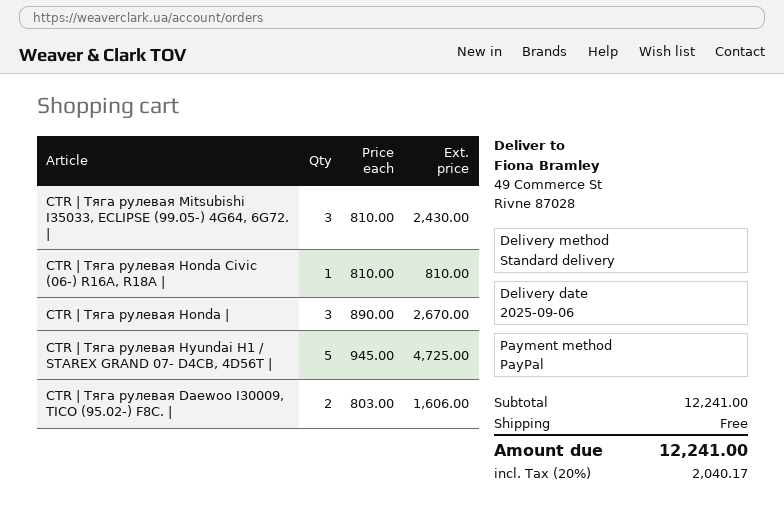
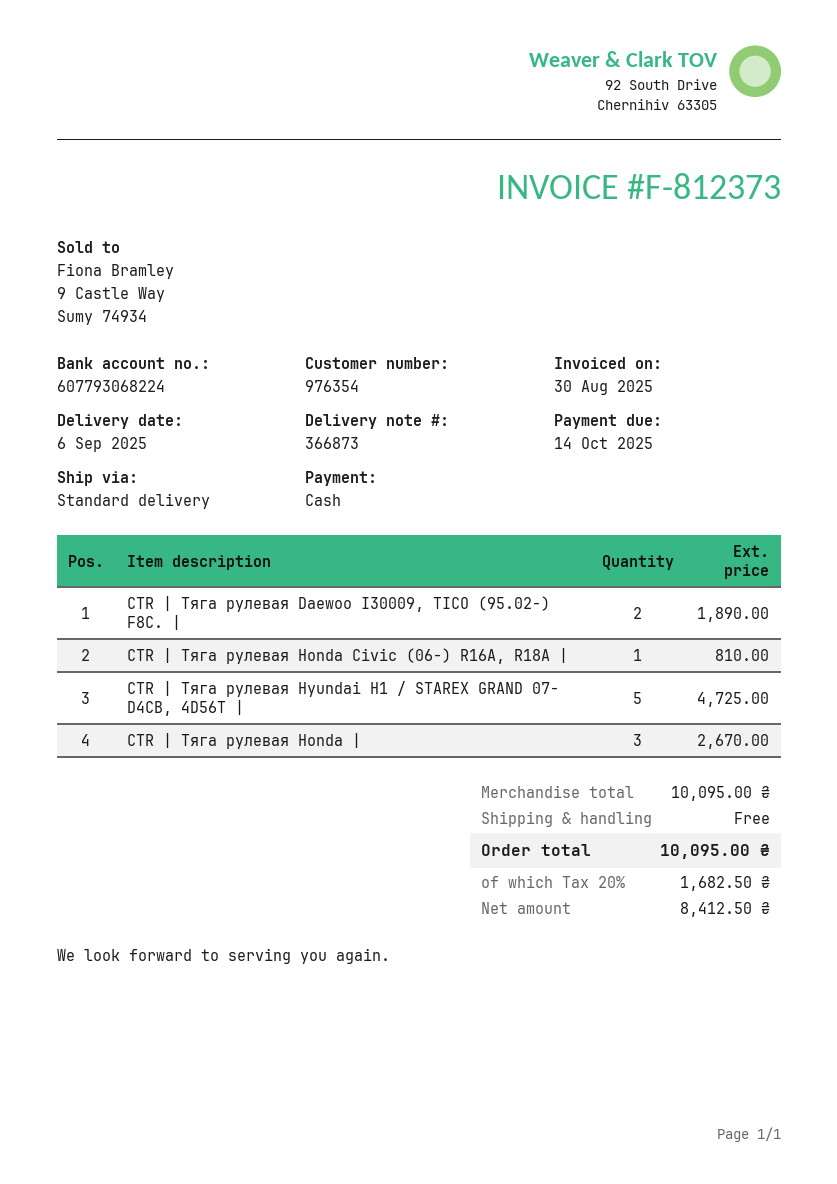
payment method: PayPal -> cash
CTR | Тяга рулевая Mitsubishi I35033, ECLIPSE (99.05-) 4G64, 6G72. |: 3 for 2430.00 -> none
CTR | Тяга рулевая Daewoo I30009, TICO (95.02-) F8C. |: 2 for 1606.00 -> 2 for 1890.00
subtotal: 12241.00 -> 10095.00
tax: 20% = 2040.17 -> 20% = 1682.50
total: 12241.00 -> 10095.00

